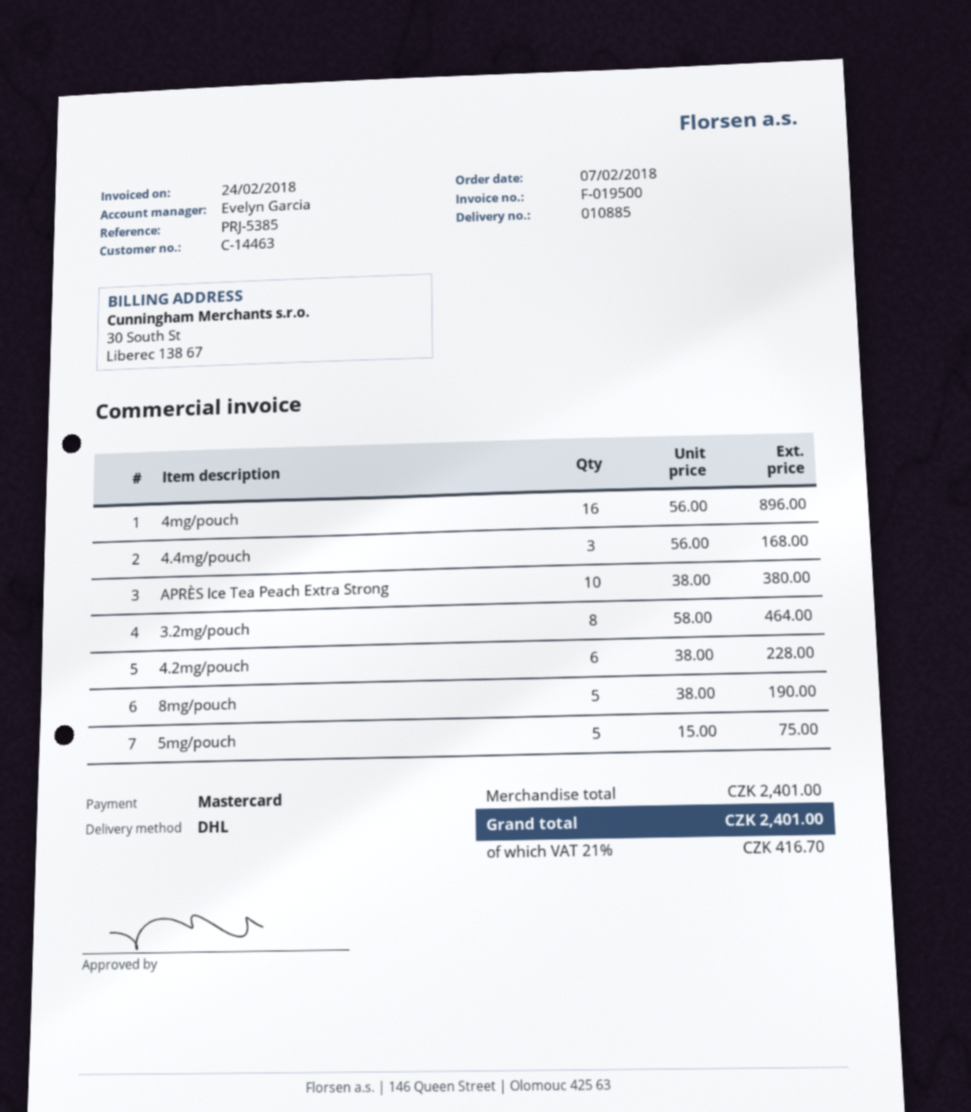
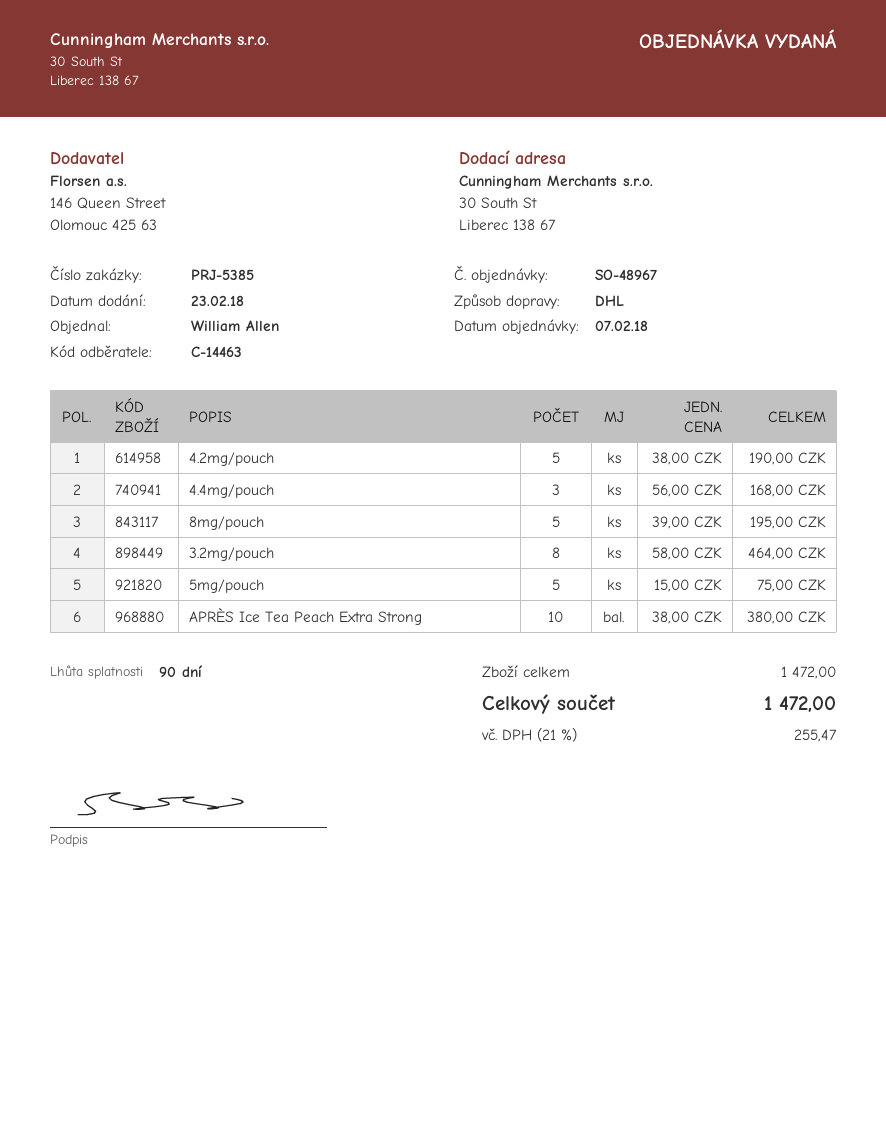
4mg/pouch: 16 x 56.00 = 896.00 -> none
4.2mg/pouch: 6 x 38.00 = 228.00 -> 5 x 38.00 = 190.00
8mg/pouch: 5 x 38.00 = 190.00 -> 5 x 39.00 = 195.00
subtotal: 2401.00 -> 1472.00
tax: 21% = 416.70 -> 21% = 255.47
total: 2401.00 -> 1472.00

